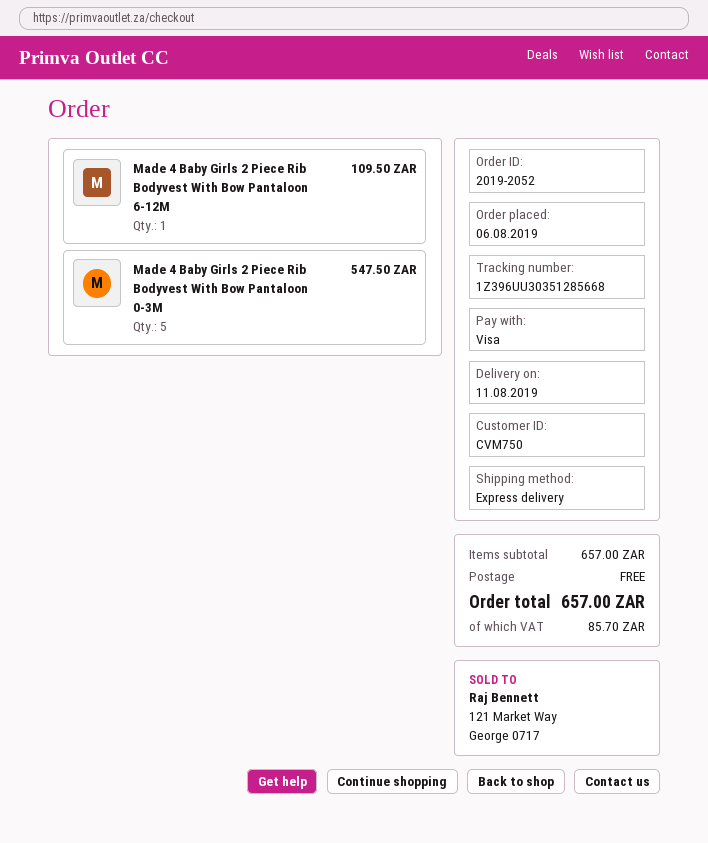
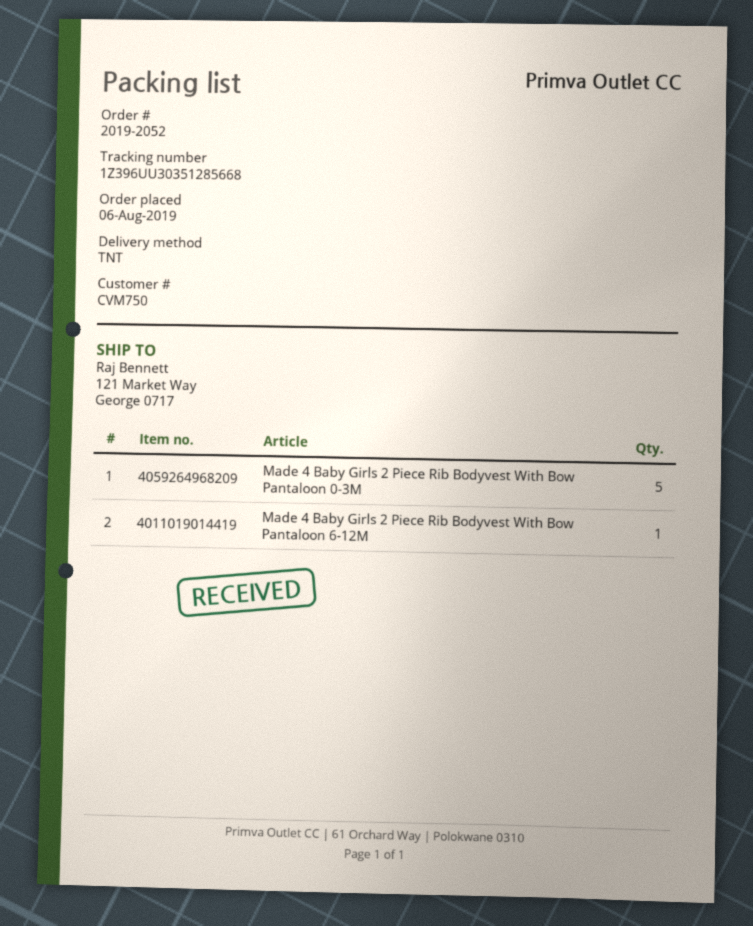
shipping method: express -> TNT

